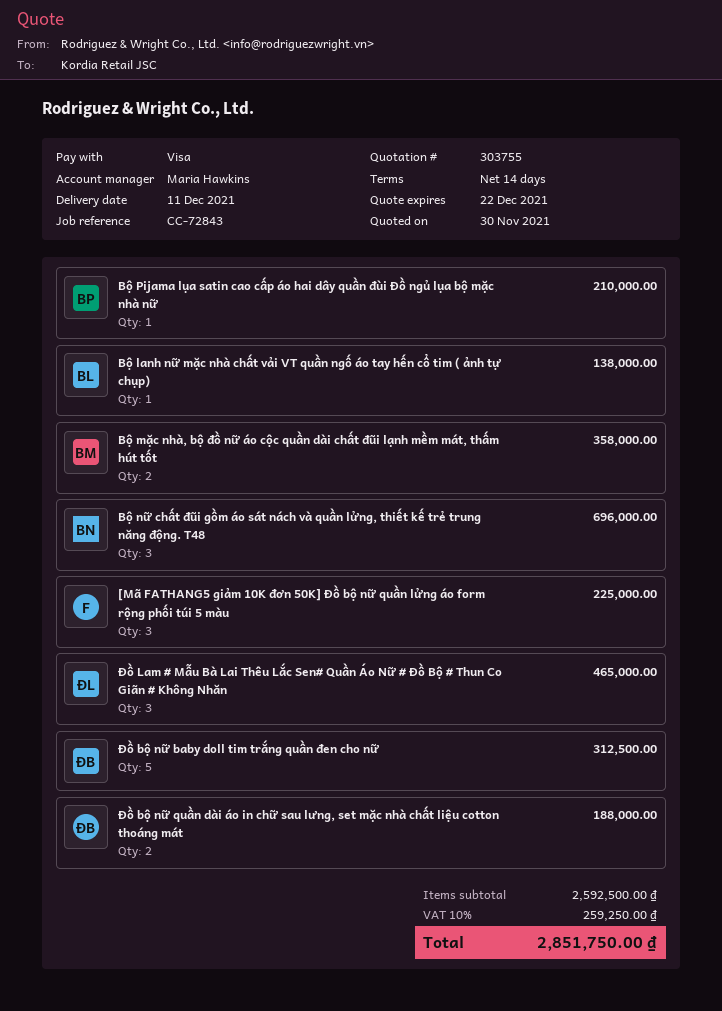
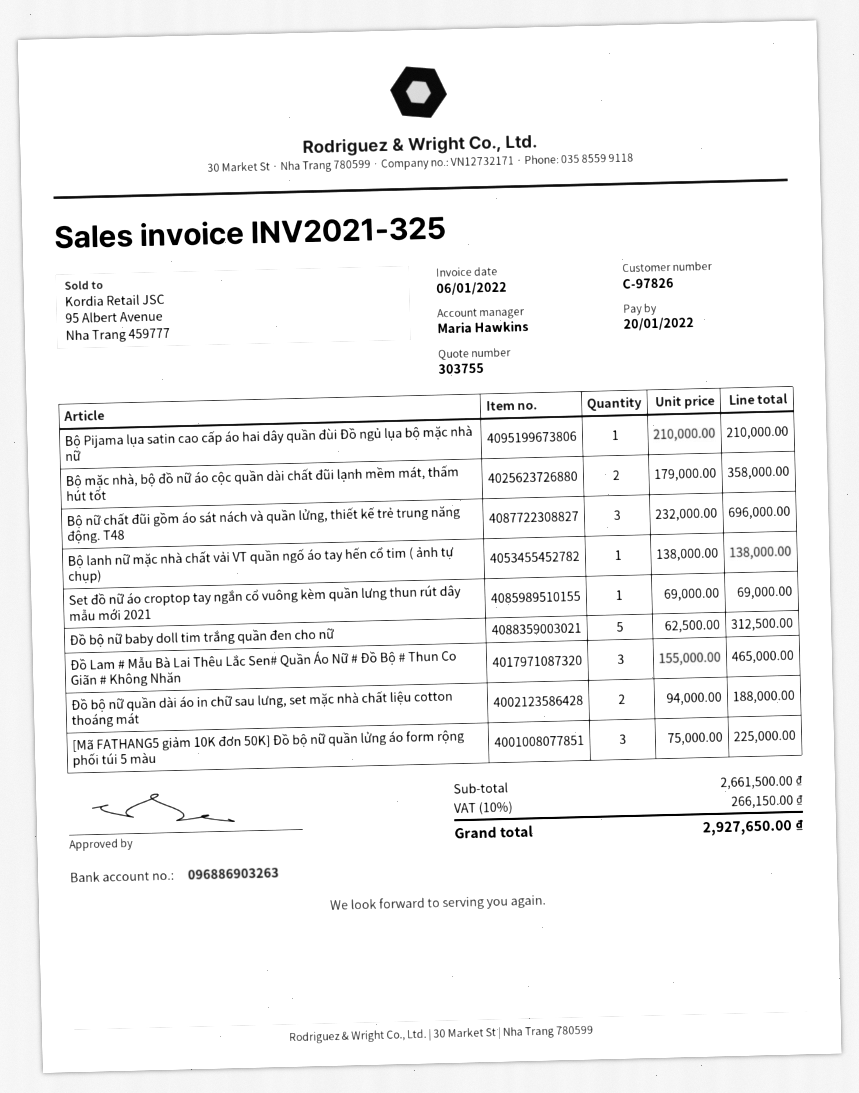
Set đồ nữ áo croptop tay ngắn cổ vuông kèm quần lưng thun rút dây mẫu mới 2021: none -> 1 for 69000.00
subtotal: 2592500.00 -> 2661500.00
tax: 10% = 259250.00 -> 10% = 266150.00
total: 2851750.00 -> 2927650.00

